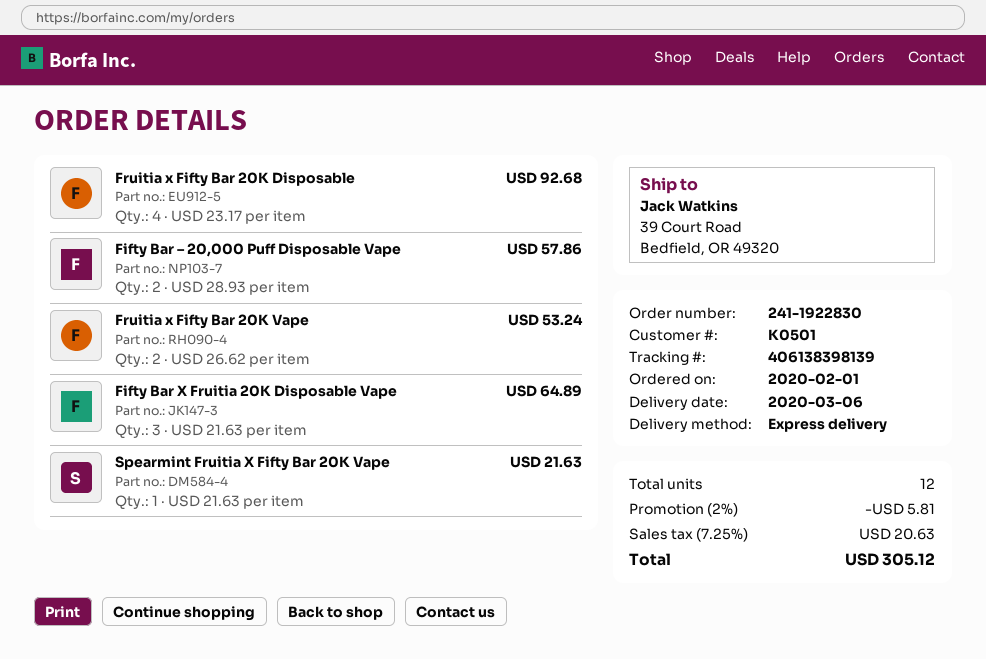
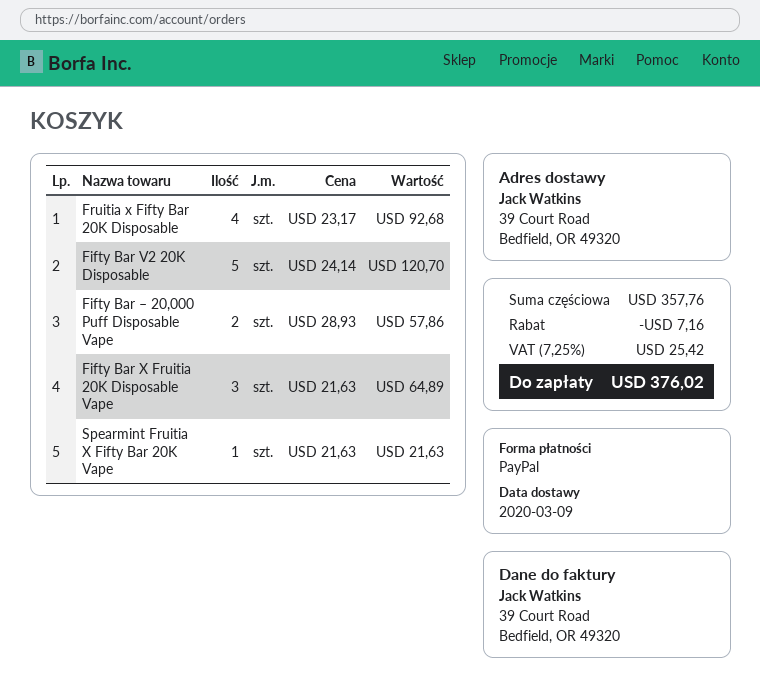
delivery date: 2020-03-06 -> 2020-03-09
Fruitia x Fifty Bar 20K Vape: 2 x 26.62 = 53.24 -> none
Fifty Bar V2 20K Disposable: none -> 5 x 24.14 = 120.70
discount: 5.81 -> 7.16
tax: 7.25% = 20.63 -> 7.25% = 25.42
total: 305.12 -> 376.02

